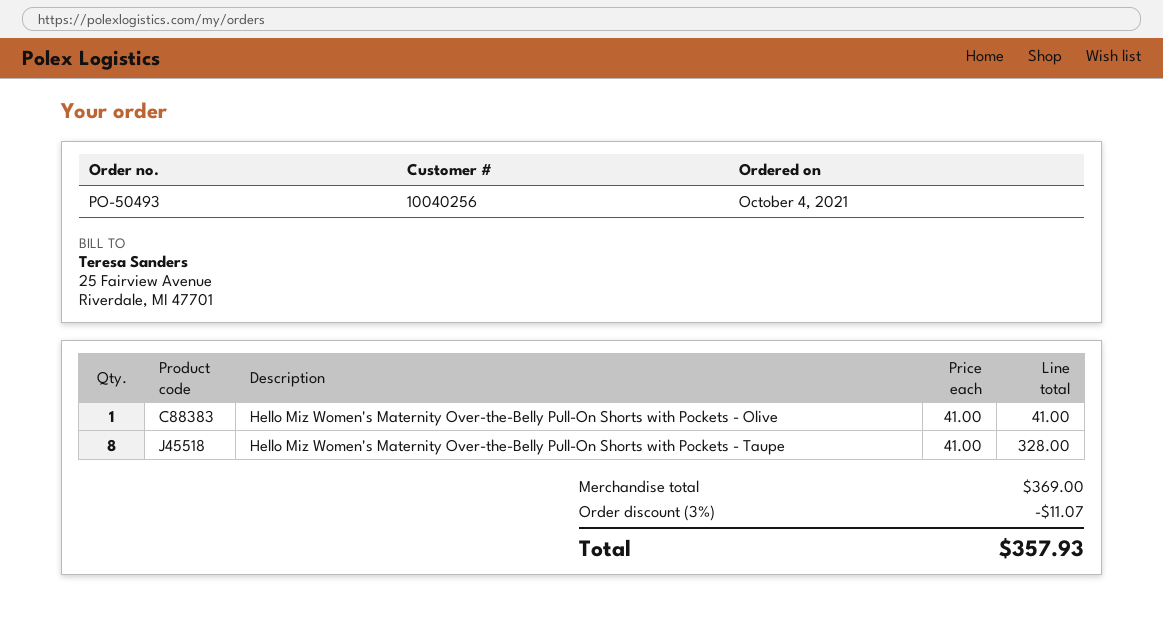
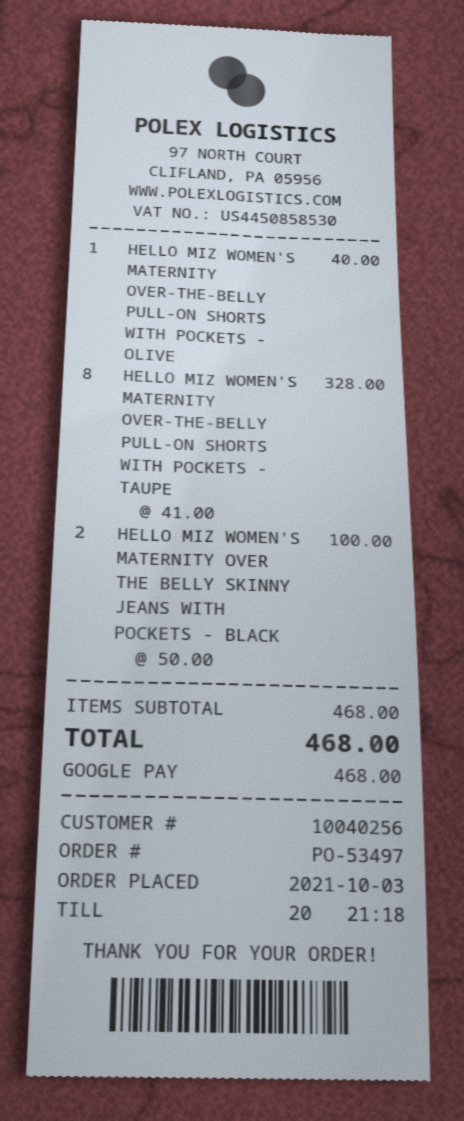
order number: PO-50493 -> PO-53497
order date: 2021-10-04 -> 2021-10-03
Hello Miz Women's Maternity Over-the-Belly Pull-On Shorts with Pockets - Olive: 1 x 41.00 = 41.00 -> 1 x 40.00 = 40.00
HELLO MIZ WOMEN'S MATERNITY OVER THE BELLY SKINNY JEANS WITH POCKETS - BLACK: none -> 2 x 50.00 = 100.00
subtotal: 369.00 -> 468.00
discount: 3% = 11.07 -> none
total: 357.93 -> 468.00

